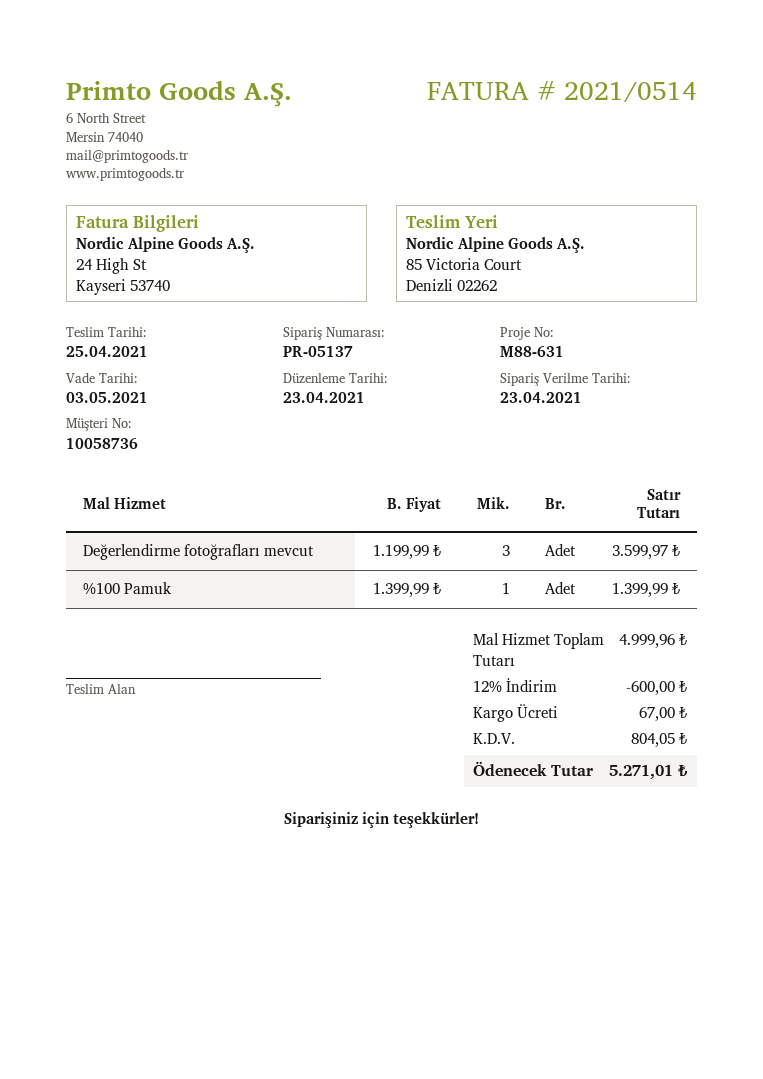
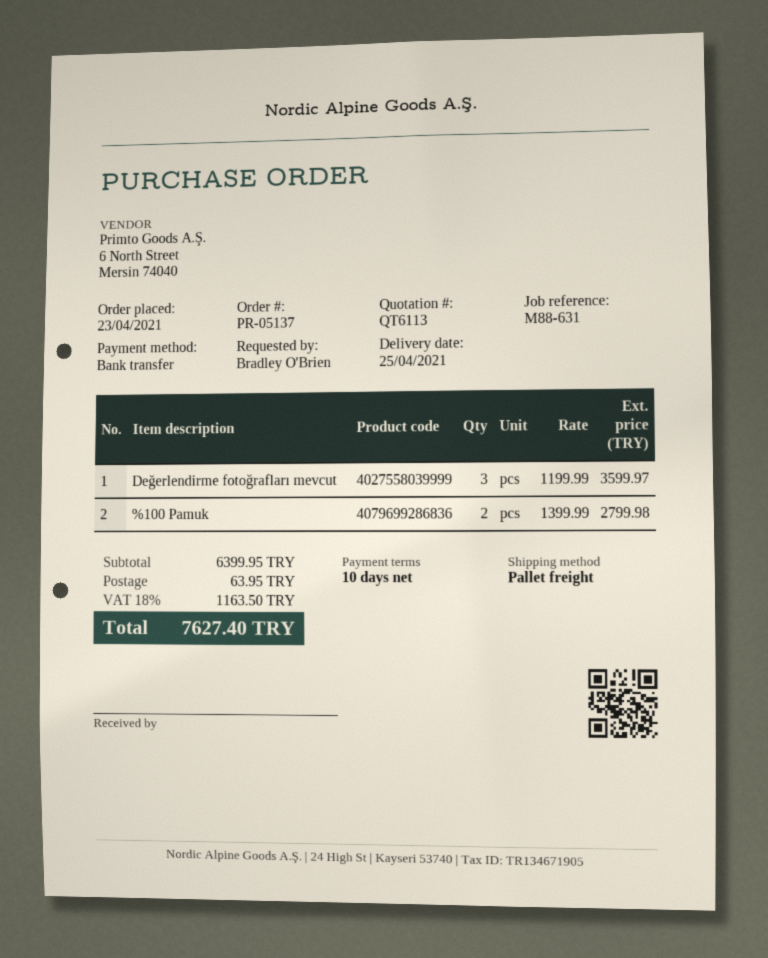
%100 Pamuk: 1 x 1399.99 = 1399.99 -> 2 x 1399.99 = 2799.98
subtotal: 4999.96 -> 6399.95
discount: 12% = 600.00 -> none
shipping: 67.00 -> 63.95
tax: 804.05 -> 1163.50
total: 5271.01 -> 7627.40

